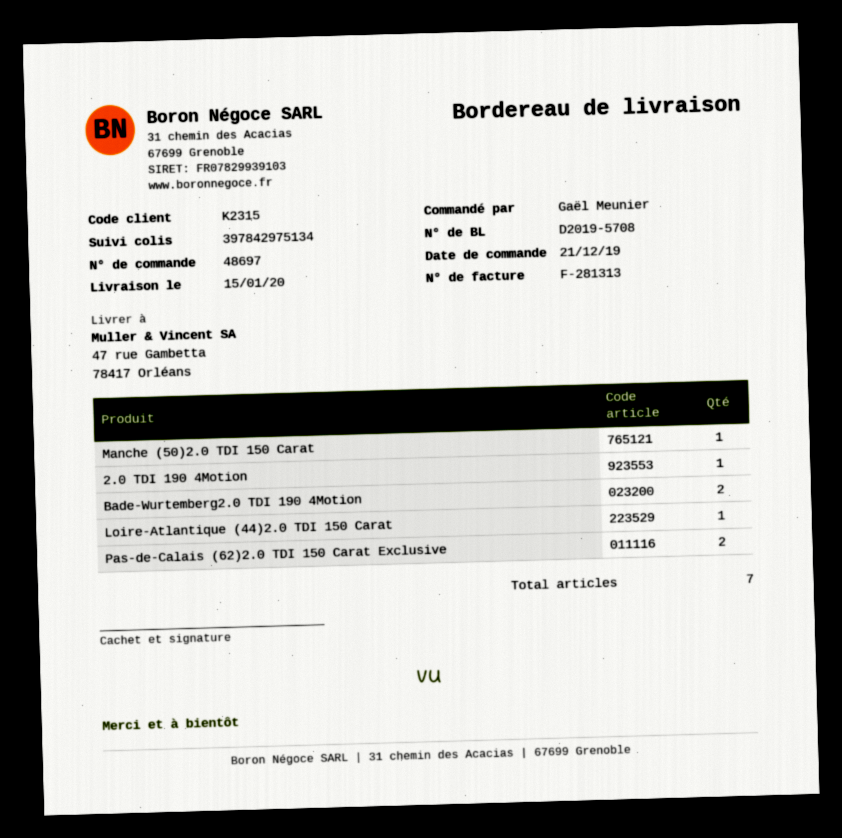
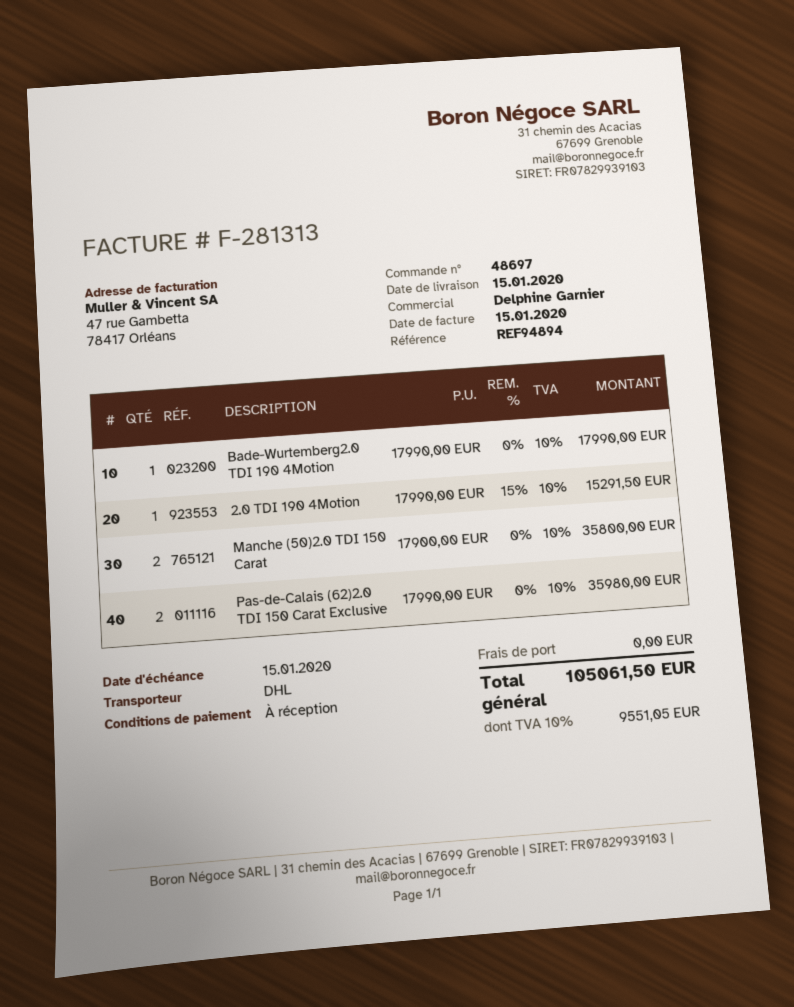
Manche (50)2.0 TDI 150 Carat: 1 -> 2
Bade-Wurtemberg2.0 TDI 190 4Motion: 2 -> 1
Loire-Atlantique (44)2.0 TDI 150 Carat: 1 -> none

